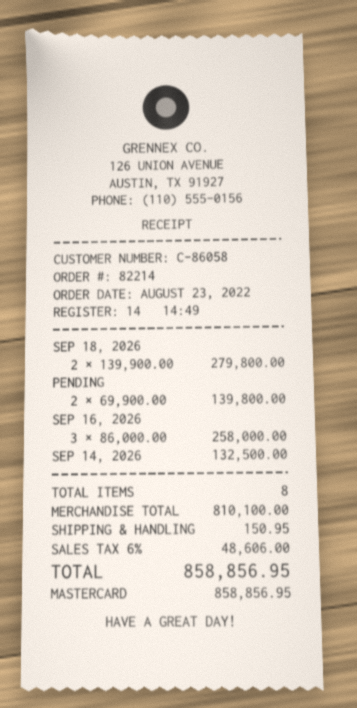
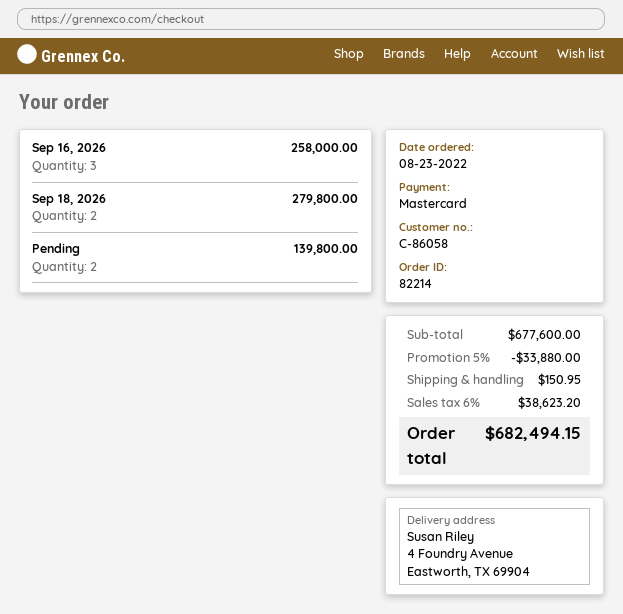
SEP 14, 2026: 1 for 132500.00 -> none
subtotal: 810100.00 -> 677600.00
discount: none -> 5% = 33880.00
tax: 6% = 48606.00 -> 6% = 38623.20
total: 858856.95 -> 682494.15

